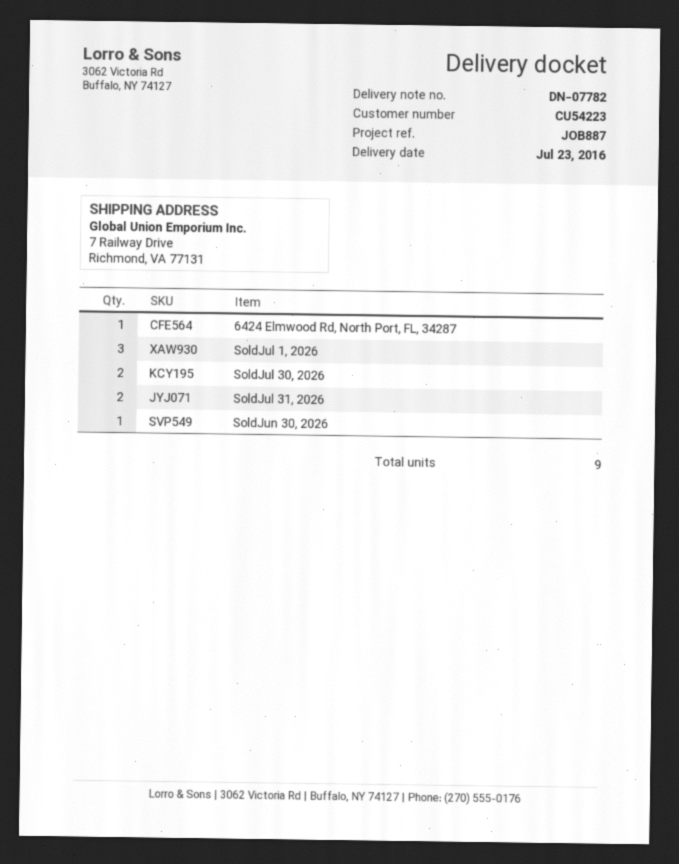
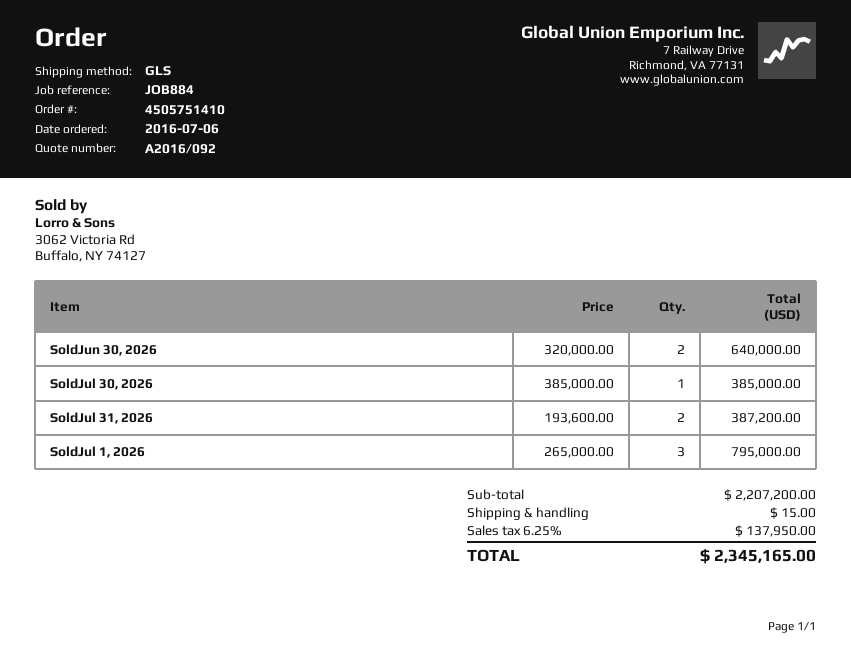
reference: JOB887 -> JOB884
6424 Elmwood Rd, North Port, FL, 34287: 1 -> none
SoldJul 30, 2026: 2 -> 1
SoldJun 30, 2026: 1 -> 2

